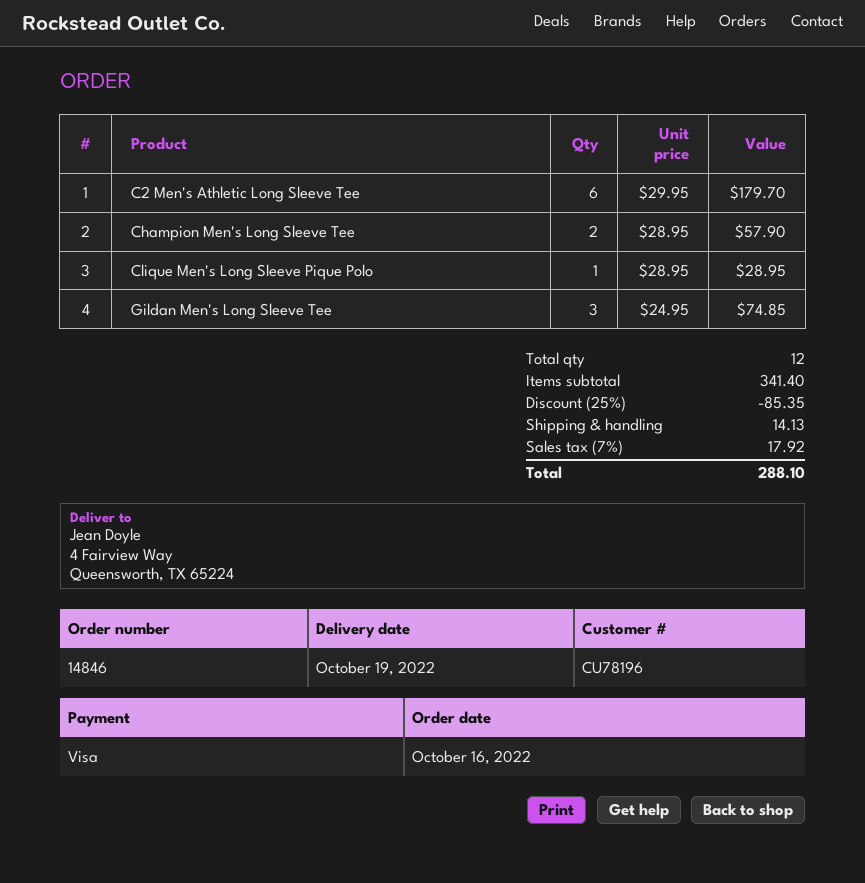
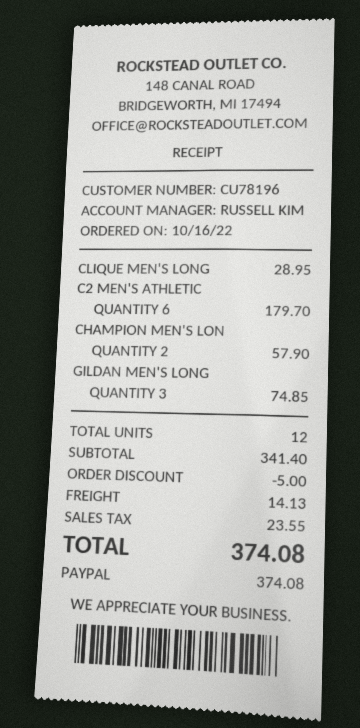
payment method: Visa -> PayPal
discount: 85.35 -> 5.00
tax: 17.92 -> 23.55
total: 288.10 -> 374.08

